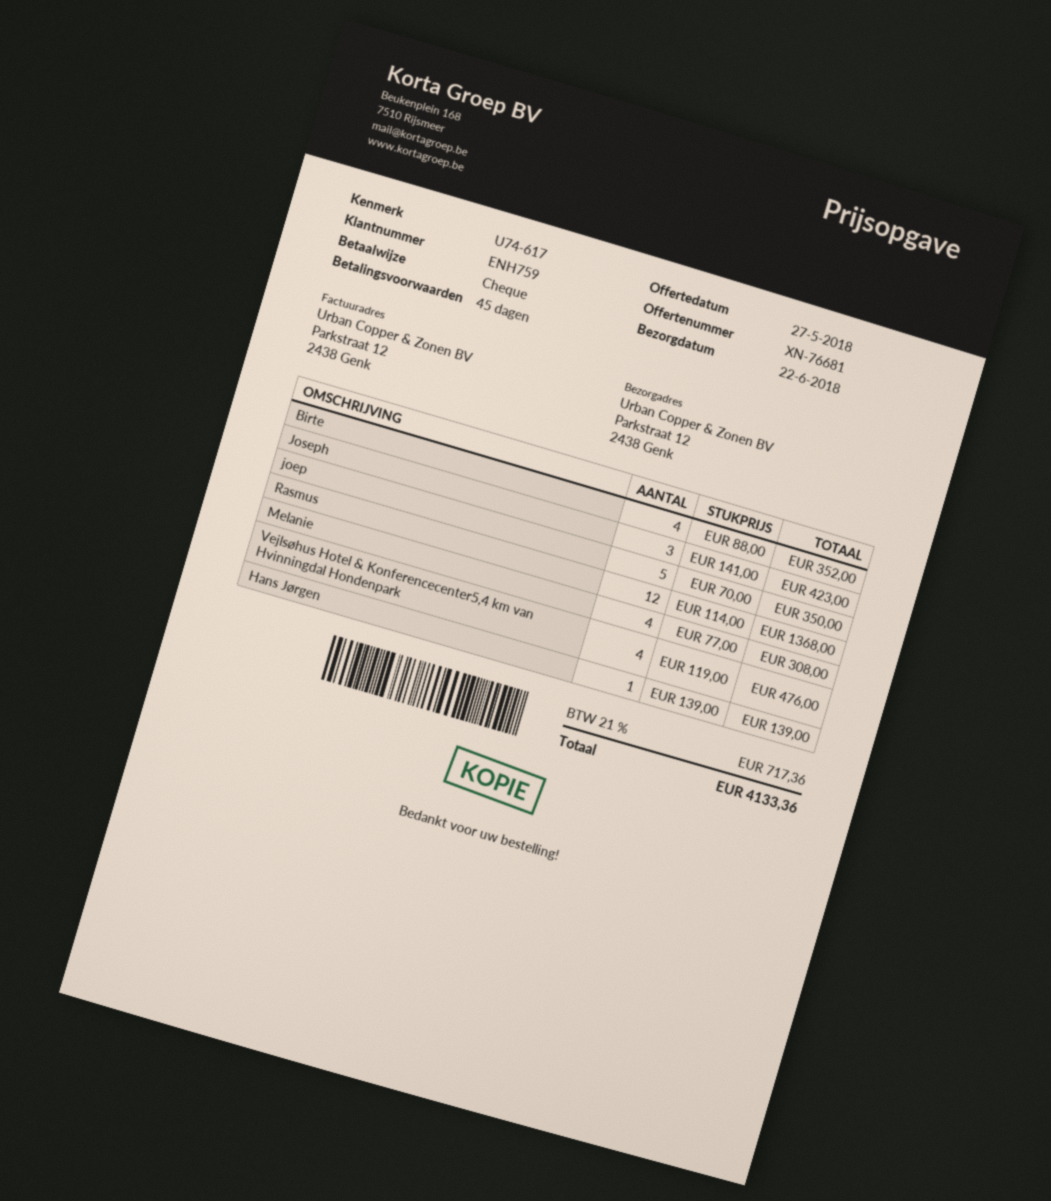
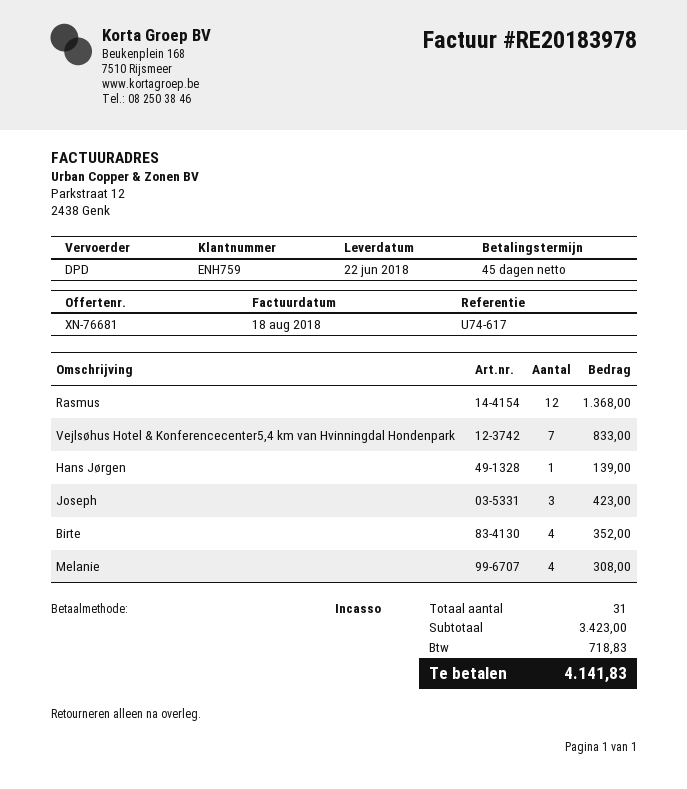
payment method: cheque -> direct debit
joep: 5 for 350.00 -> none
Vejlsøhus Hotel & Konferencecenter5,4 km van Hvinningdal Hondenpark: 4 for 476.00 -> 7 for 833.00
tax: 717.36 -> 718.83
total: 4133.36 -> 4141.83

